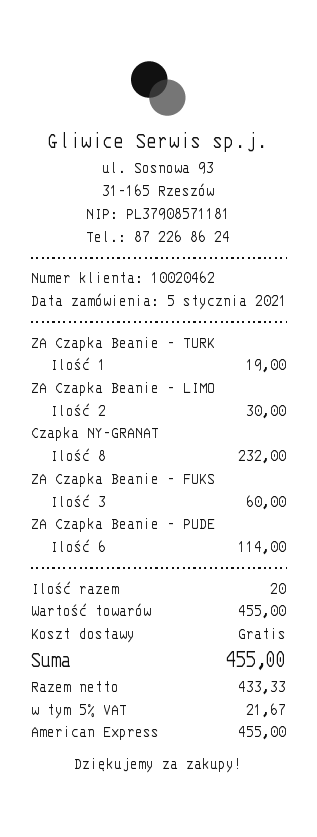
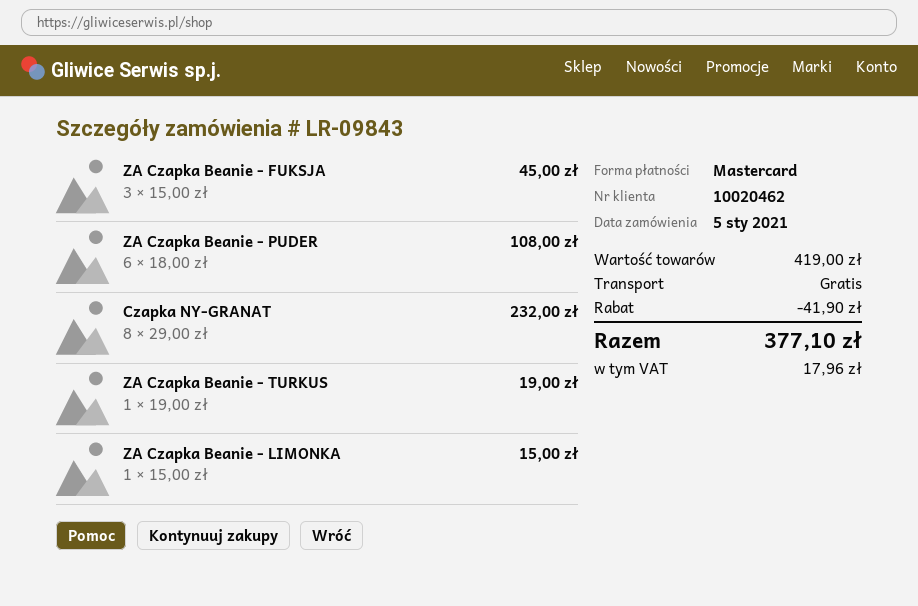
payment method: American Express -> Mastercard
ZA Czapka Beanie - LIMO: 2 for 30.00 -> 1 for 15.00
ZA Czapka Beanie - FUKS: 3 for 60.00 -> 3 for 45.00
ZA Czapka Beanie - PUDE: 6 for 114.00 -> 6 for 108.00
subtotal: 455.00 -> 419.00
discount: none -> 41.90
tax: 21.67 -> 17.96
total: 455.00 -> 377.10

